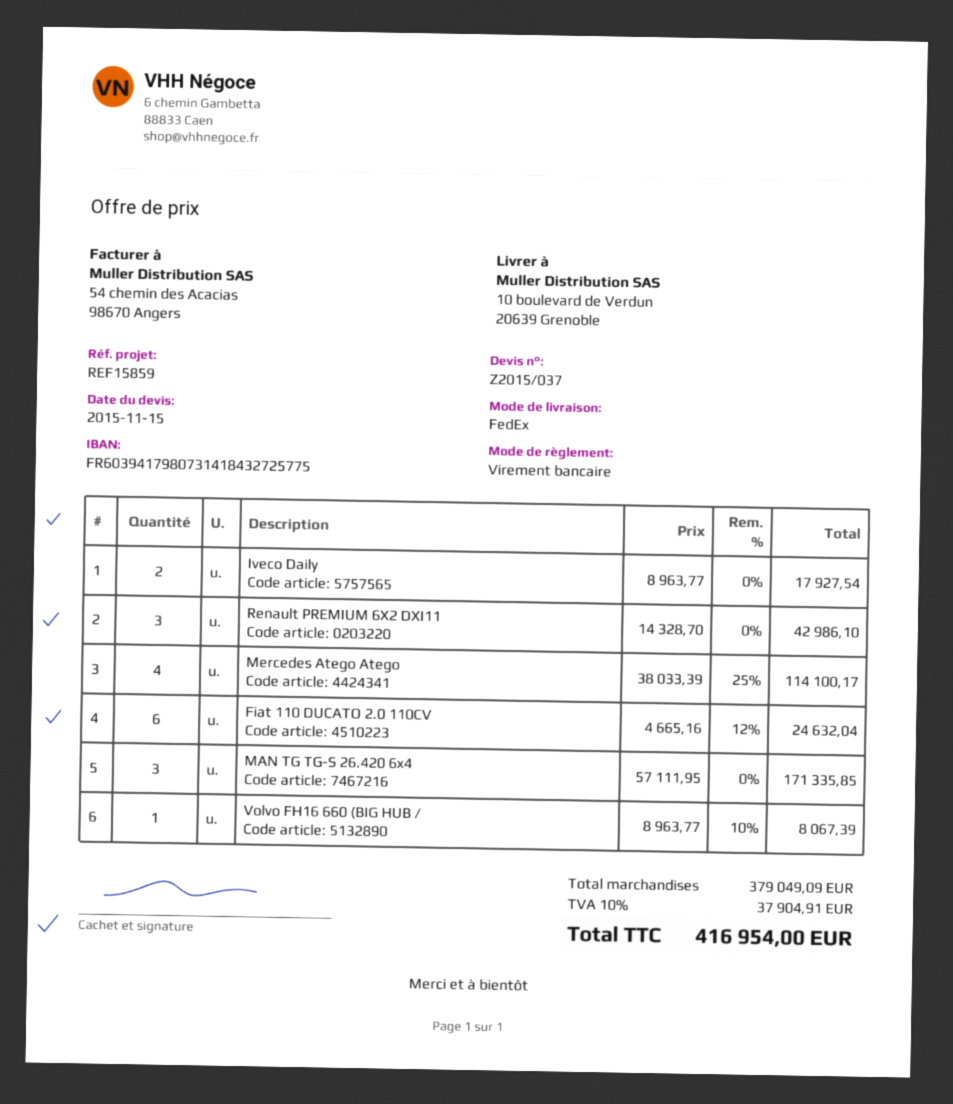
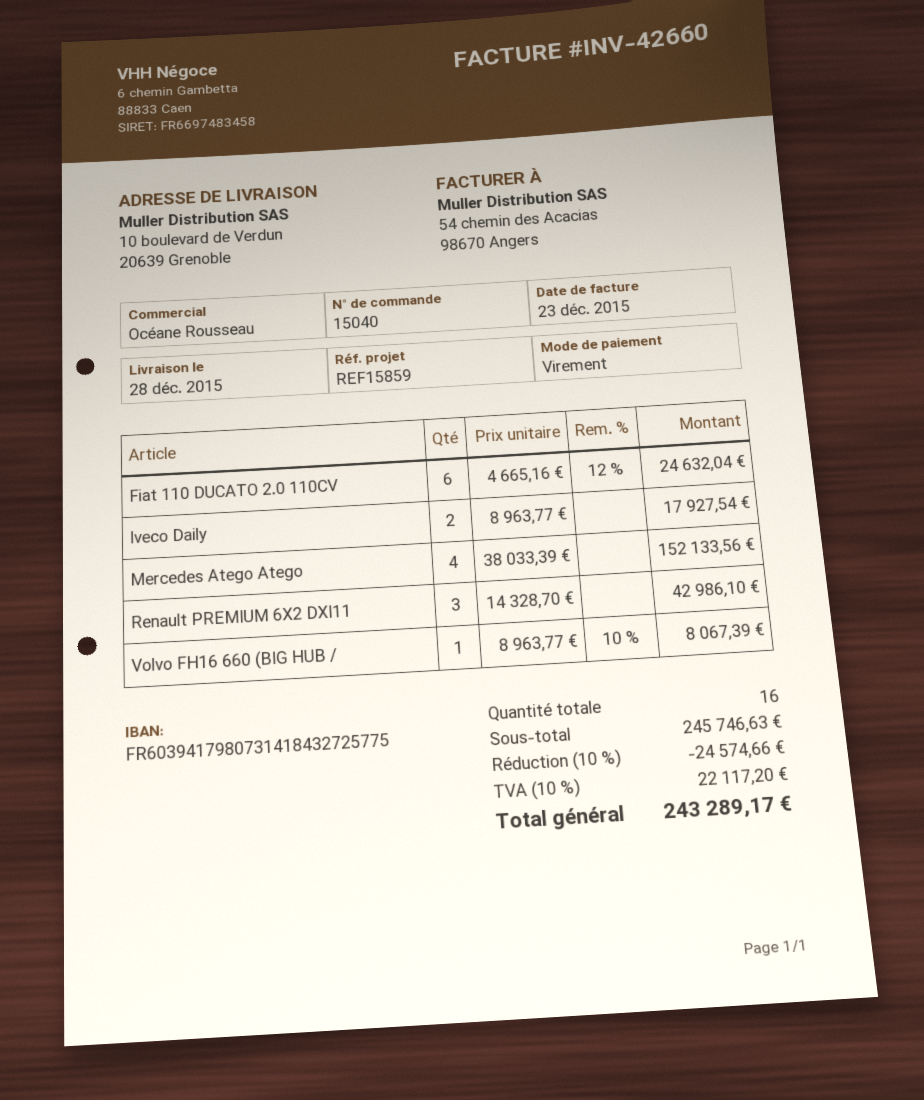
Mercedes Atego Atego: 4 x 38033.39 - 25% = 114100.17 -> 4 x 38033.39 = 152133.56
MAN TG TG-S 26.420 6x4: 3 x 57111.95 = 171335.85 -> none
subtotal: 379049.09 -> 245746.63
discount: none -> 10% = 24574.66
tax: 10% = 37904.91 -> 10% = 22117.20
total: 416954.00 -> 243289.17

